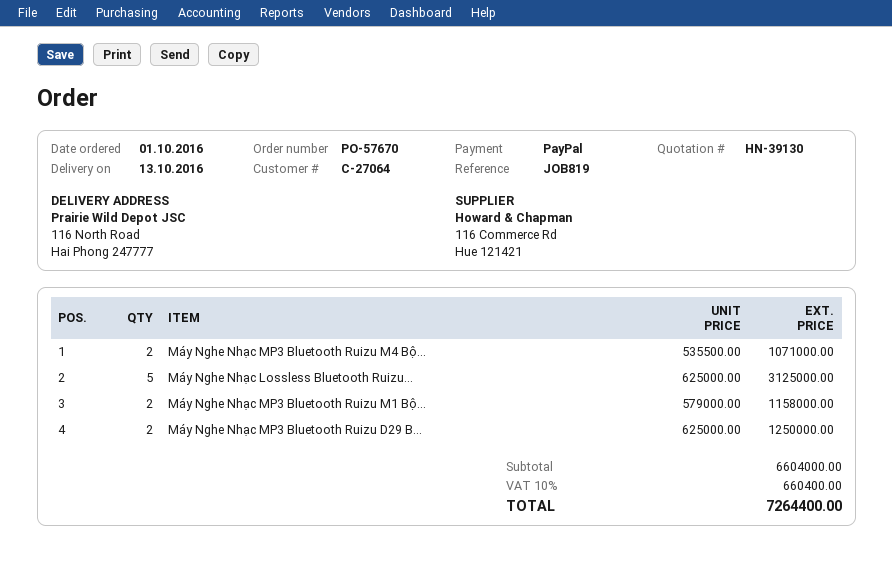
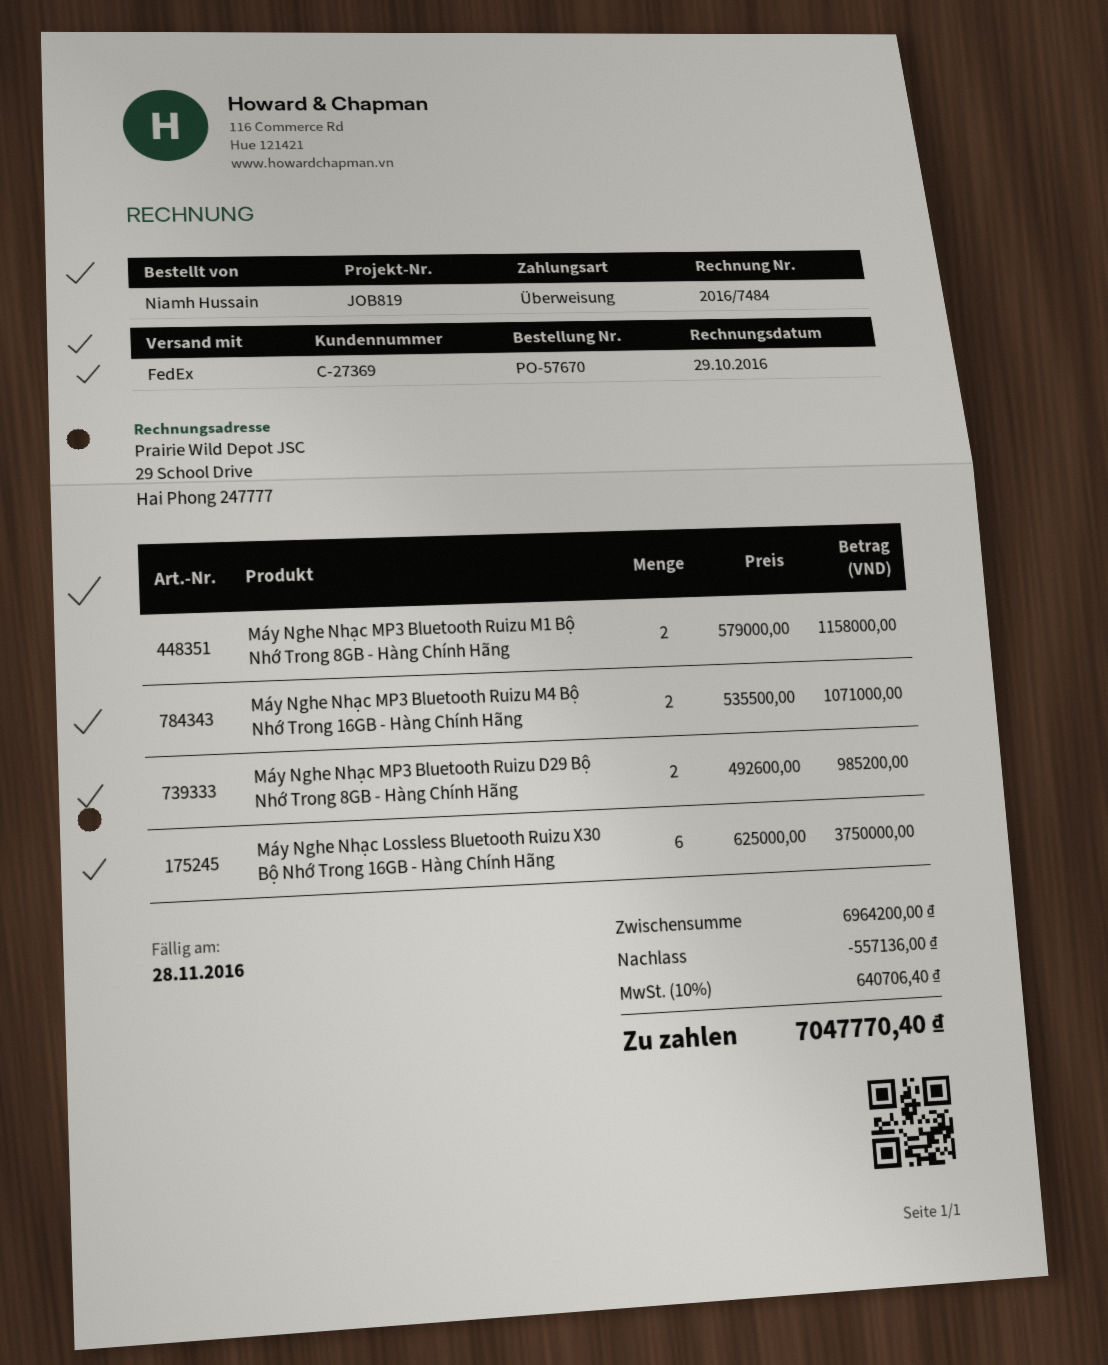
customer number: C-27064 -> C-27369
payment method: PayPal -> bank transfer
Máy Nghe Nhạc Lossless Bluetooth Ruizu...: 5 x 625000.00 = 3125000.00 -> 6 x 625000.00 = 3750000.00
Máy Nghe Nhạc MP3 Bluetooth Ruizu D29 B...: 2 x 625000.00 = 1250000.00 -> 2 x 492600.00 = 985200.00
subtotal: 6604000.00 -> 6964200.00
discount: none -> 557136.00
tax: 10% = 660400.00 -> 10% = 640706.40
total: 7264400.00 -> 7047770.40

